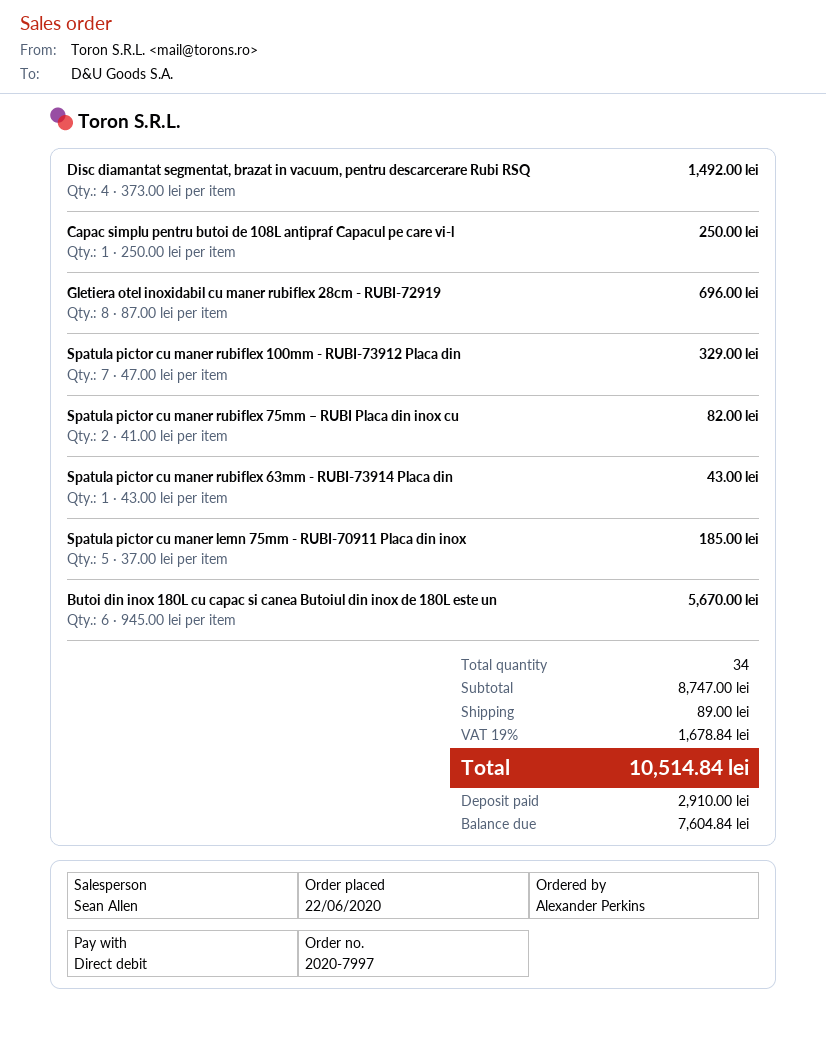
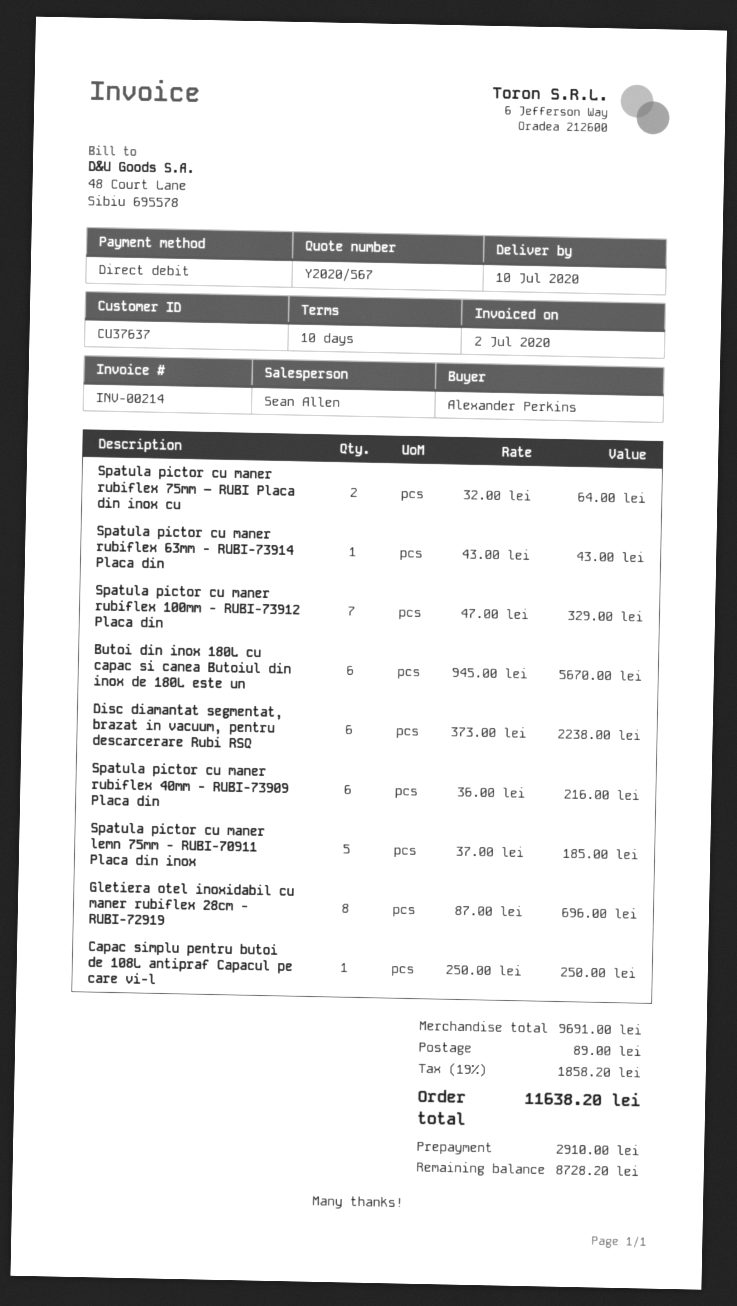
Disc diamantat segmentat, brazat in vacuum, pentru descarcerare Rubi RSQ: 4 x 373.00 = 1492.00 -> 6 x 373.00 = 2238.00
Spatula pictor cu maner rubiflex 75mm – RUBI Placa din inox cu: 2 x 41.00 = 82.00 -> 2 x 32.00 = 64.00
Spatula pictor cu maner rubiflex 40mm - RUBI-73909 Placa din: none -> 6 x 36.00 = 216.00
subtotal: 8747.00 -> 9691.00
tax: 19% = 1678.84 -> 19% = 1858.20
total: 10514.84 -> 11638.20
balance: 7604.84 -> 8728.20

